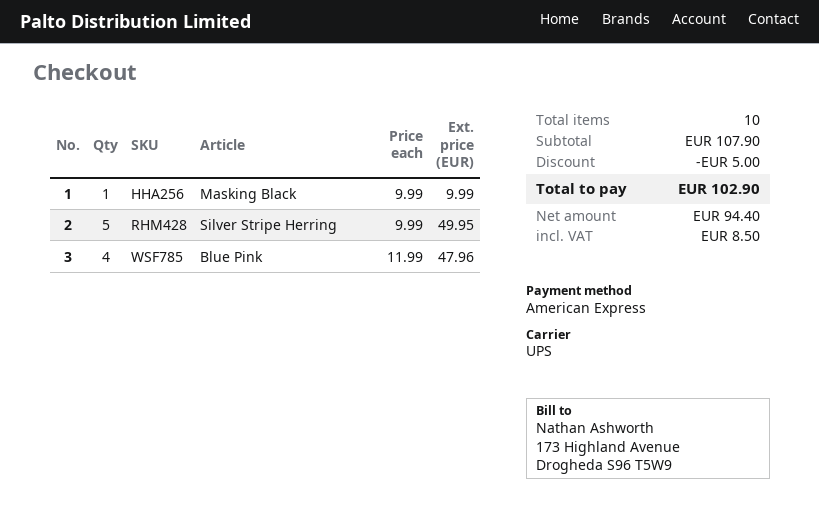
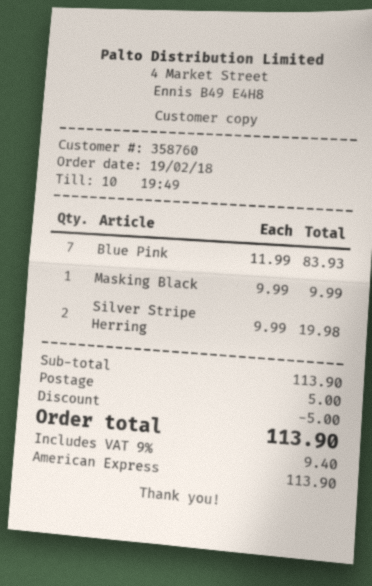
Silver Stripe Herring: 5 x 9.99 = 49.95 -> 2 x 9.99 = 19.98
Blue Pink: 4 x 11.99 = 47.96 -> 7 x 11.99 = 83.93
subtotal: 107.90 -> 113.90
shipping: none -> 5.00
tax: 8.50 -> 9.40
total: 102.90 -> 113.90

